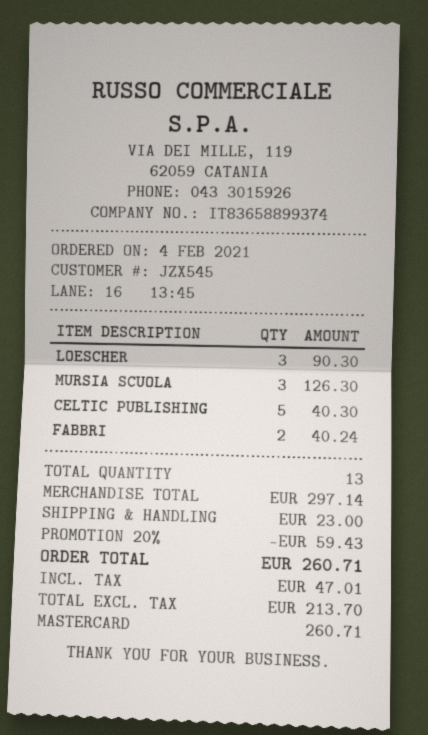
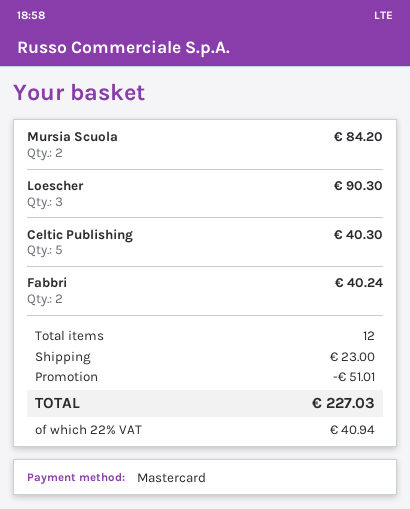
MURSIA SCUOLA: 3 for 126.30 -> 2 for 84.20
total quantity: 13 -> 12
discount: 59.43 -> 51.01
tax: 47.01 -> 40.94
total: 260.71 -> 227.03

